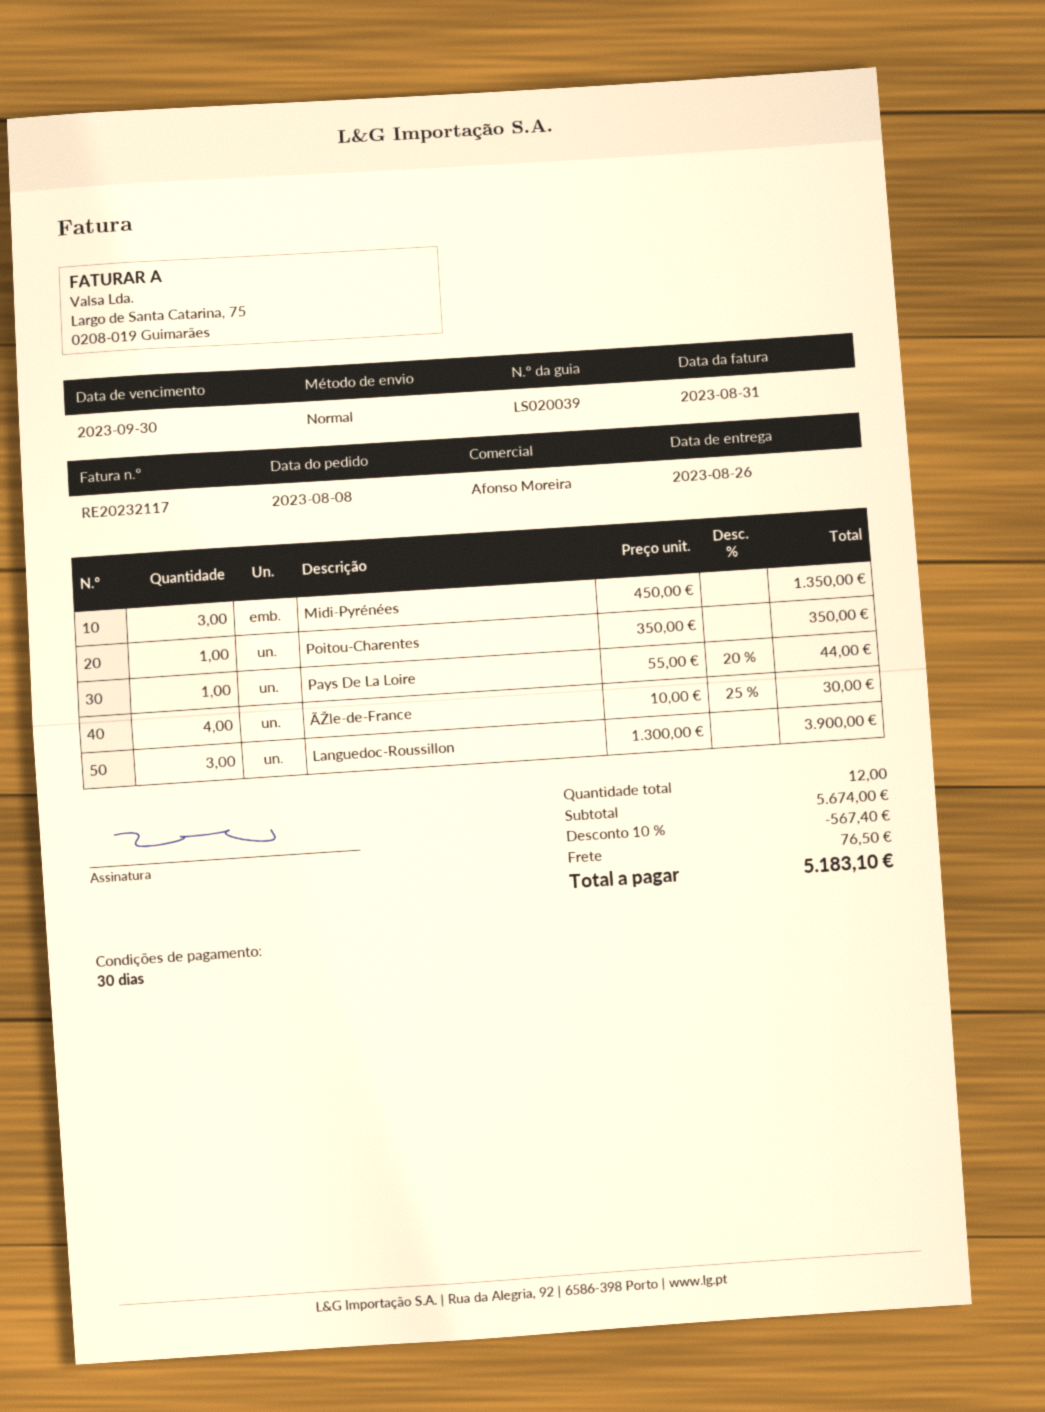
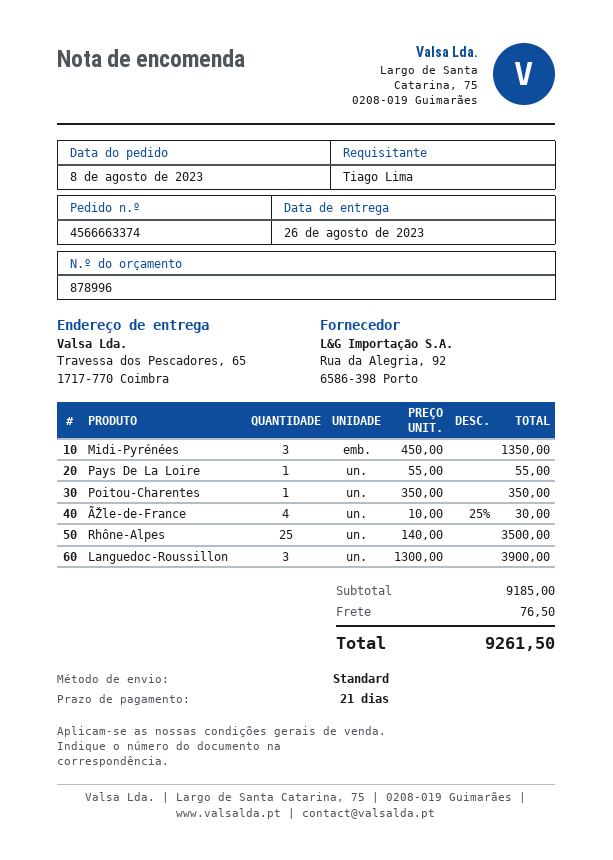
payment terms: 30 days -> 21 days
Pays De La Loire: 1 x 55.00 - 20% = 44.00 -> 1 x 55.00 = 55.00
Rhône-Alpes: none -> 25 x 140.00 = 3500.00
subtotal: 5674.00 -> 9185.00
discount: 10% = 567.40 -> none
total: 5183.10 -> 9261.50

